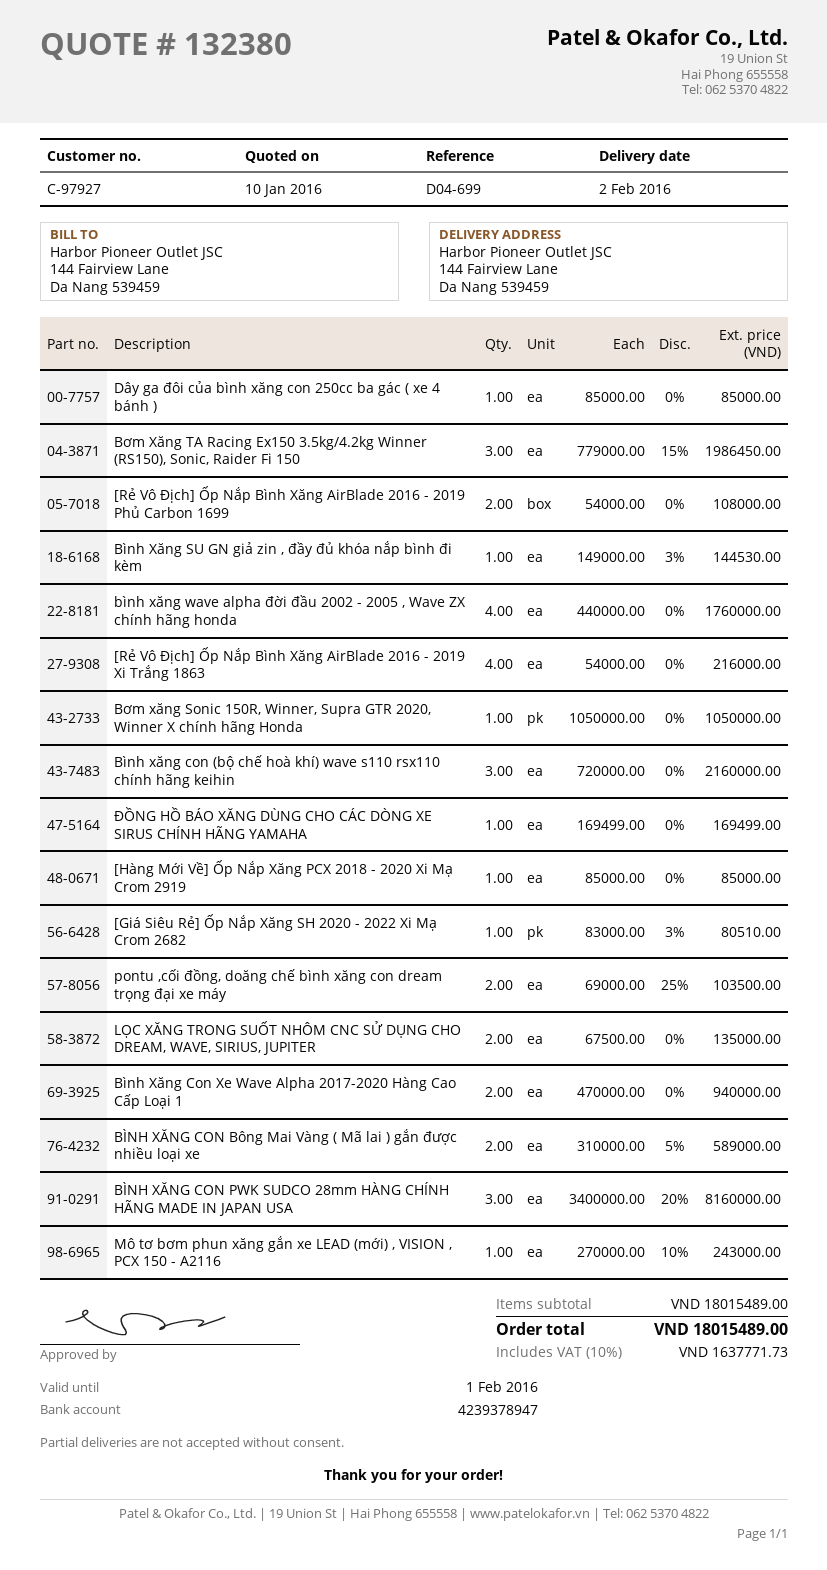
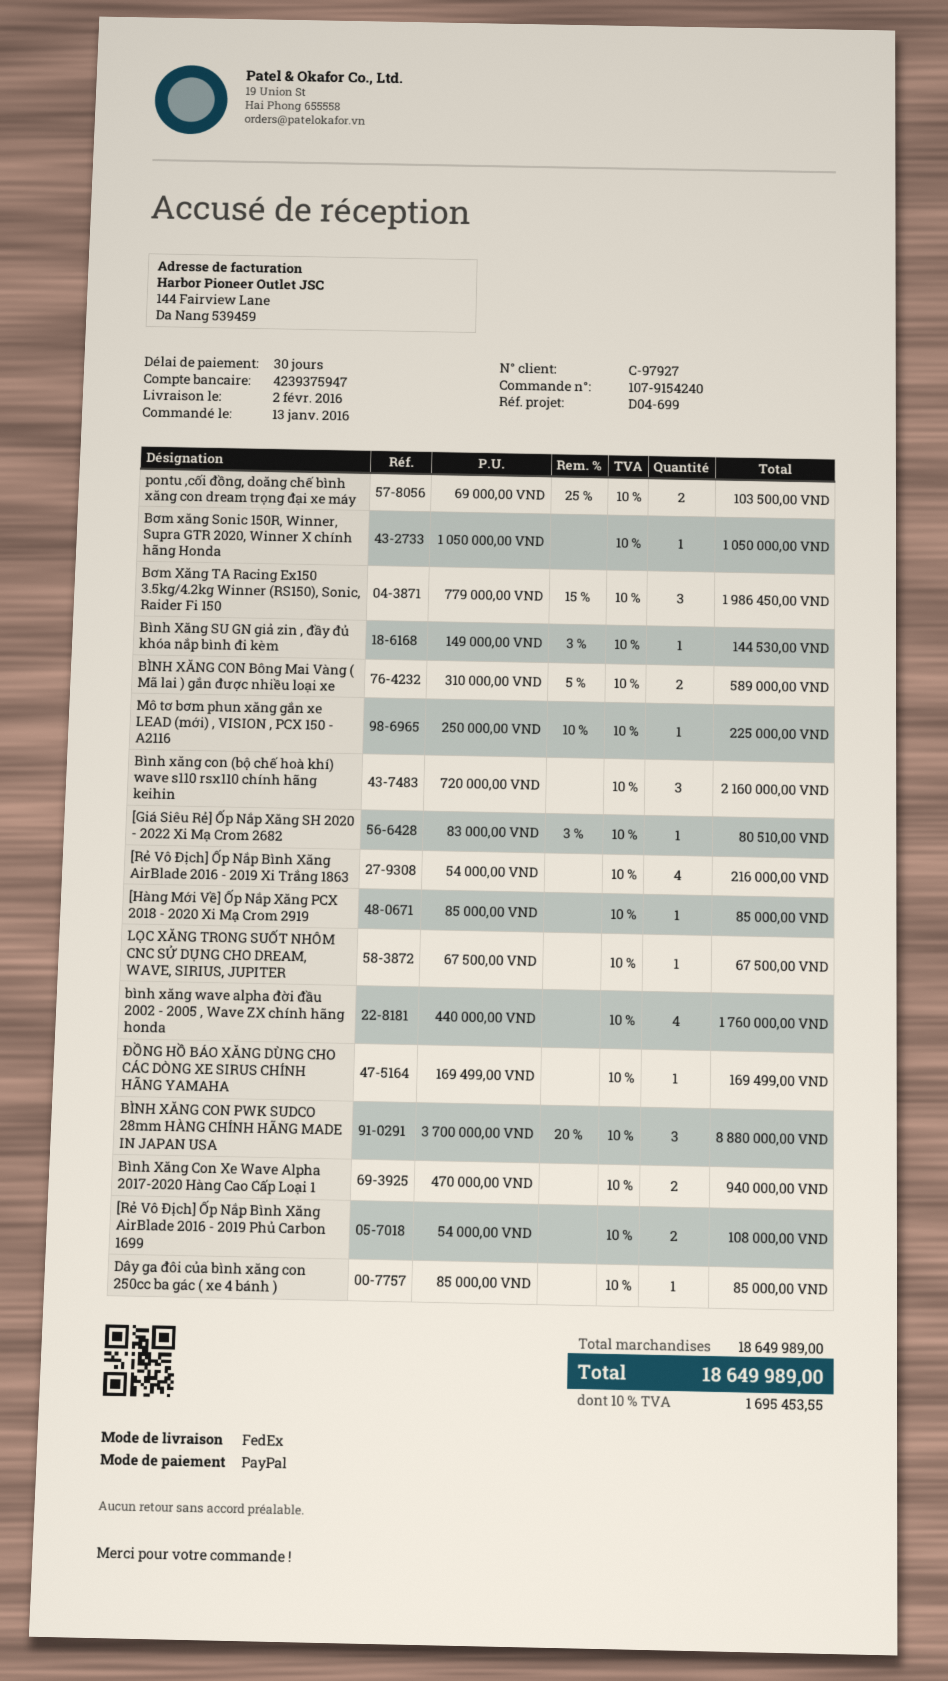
bank account: 4239378947 -> 4239375947
LỌC XĂNG TRONG SUỐT NHÔM CNC SỬ DỤNG CHO DREAM, WAVE, SIRIUS, JUPITER: 2 x 67500.00 = 135000.00 -> 1 x 67500.00 = 67500.00
BÌNH XĂNG CON PWK SUDCO 28mm HÀNG CHÍNH HÃNG MADE IN JAPAN USA: 3 x 3400000.00 - 20% = 8160000.00 -> 3 x 3700000.00 - 20% = 8880000.00
Mô tơ bơm phun xăng gắn xe LEAD (mới) , VISION , PCX 150 - A2116: 1 x 270000.00 - 10% = 243000.00 -> 1 x 250000.00 - 10% = 225000.00
subtotal: 18015489.00 -> 18649989.00
tax: 10% = 1637771.73 -> 10% = 1695453.55
total: 18015489.00 -> 18649989.00

